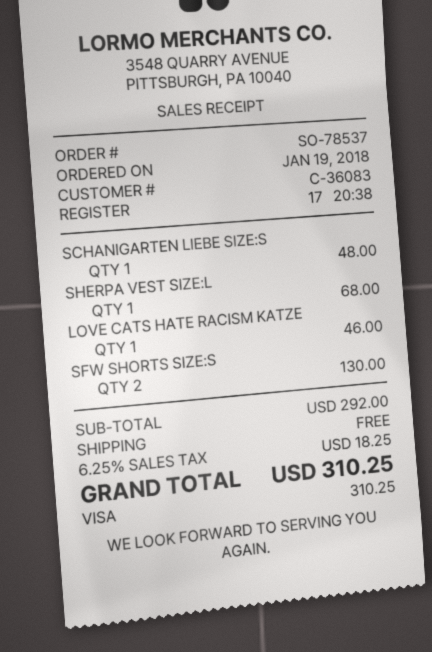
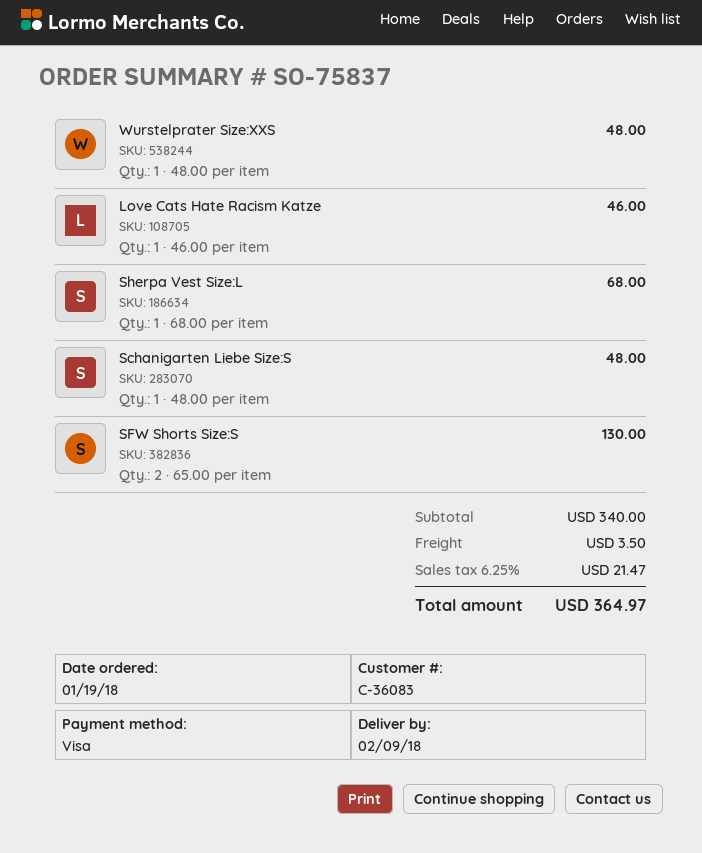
order number: SO-78537 -> SO-75837
Wurstelprater Size:XXS: none -> 1 for 48.00
subtotal: 292.00 -> 340.00
shipping: 0.00 -> 3.50
tax: 6.25% = 18.25 -> 6.25% = 21.47
total: 310.25 -> 364.97

